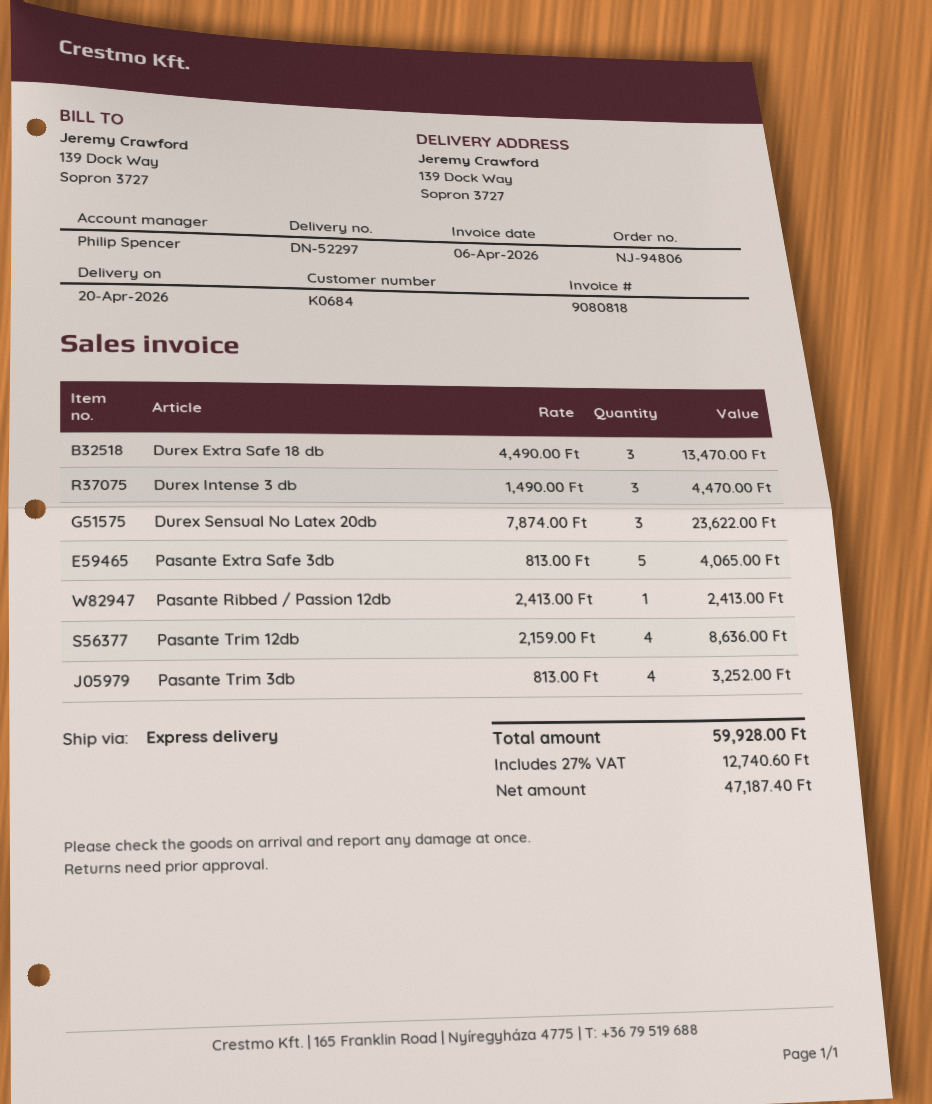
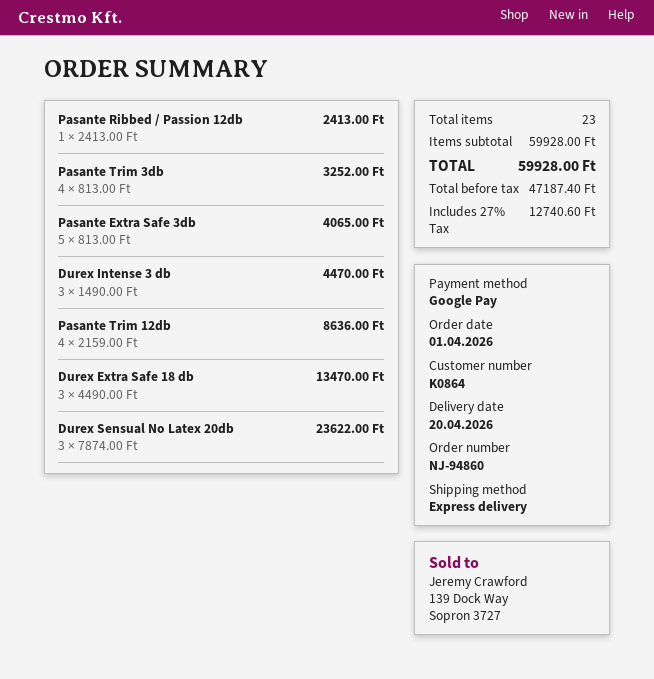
order number: NJ-94806 -> NJ-94860
customer number: K0684 -> K0864

